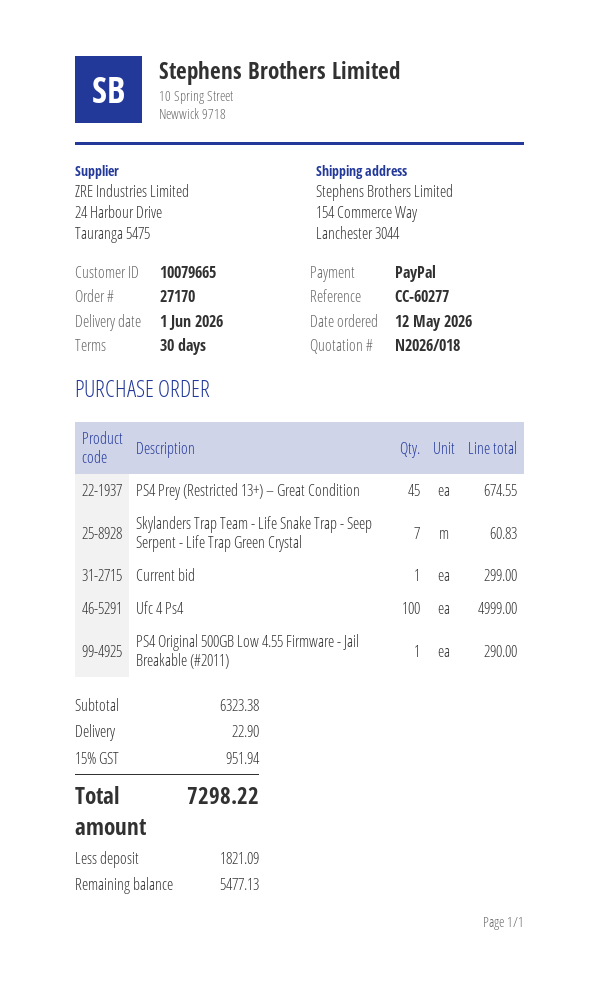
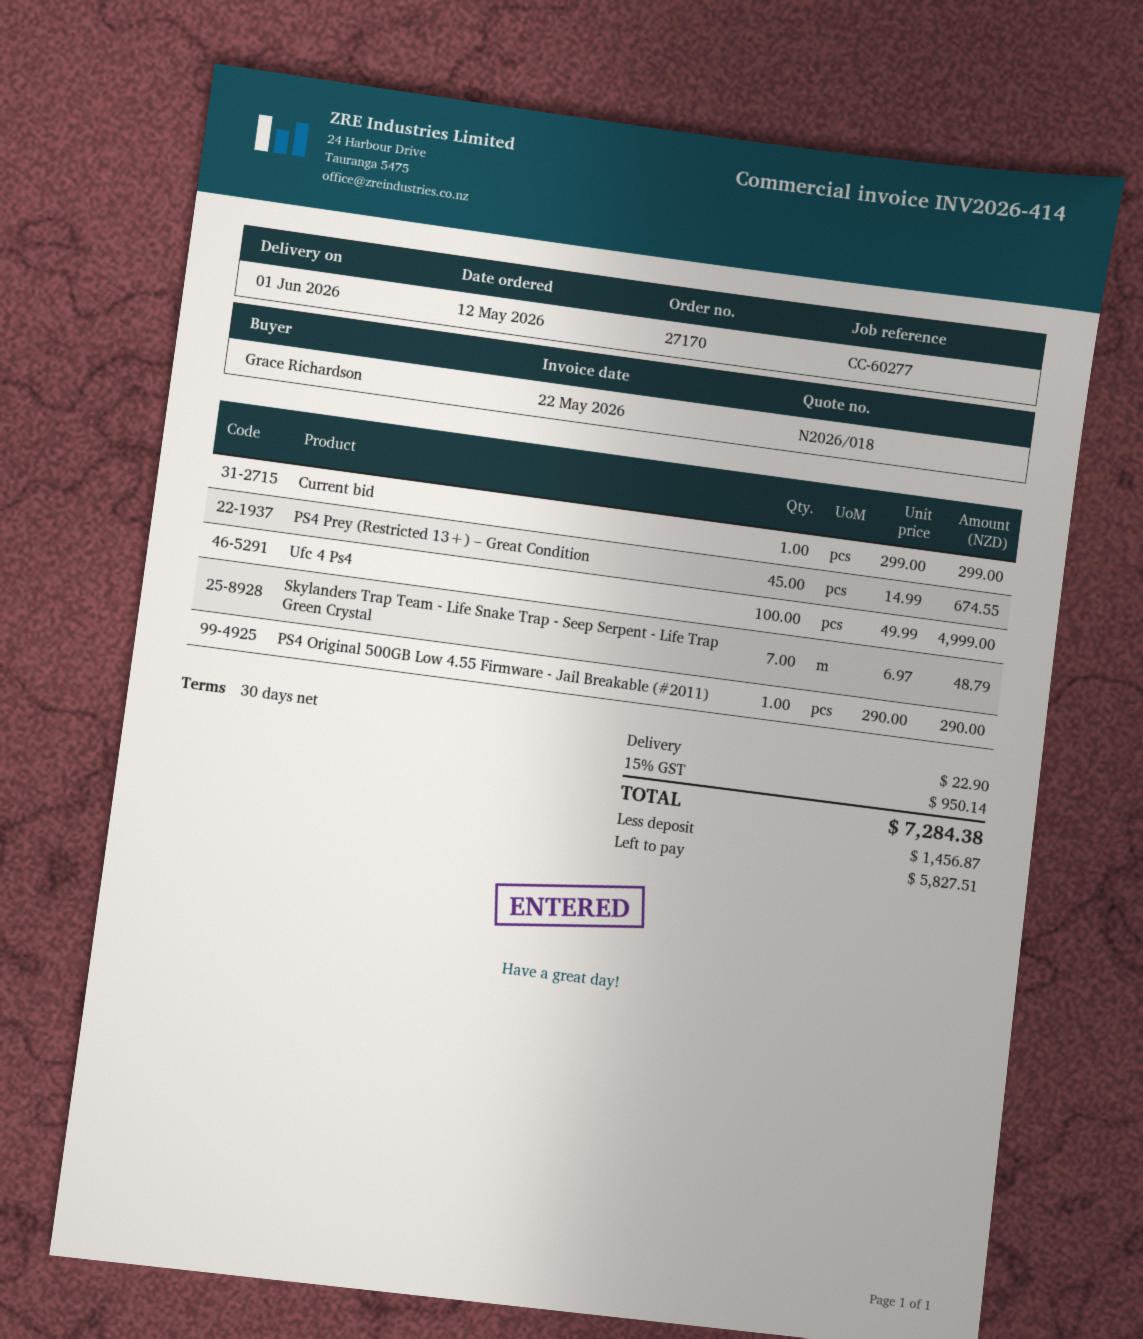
Skylanders Trap Team - Life Snake Trap - Seep Serpent - Life Trap Green Crystal: 7 for 60.83 -> 7 for 48.79
tax: 15% = 951.94 -> 15% = 950.14
total: 7298.22 -> 7284.38
deposit: 1821.09 -> 1456.87
balance: 5477.13 -> 5827.51

